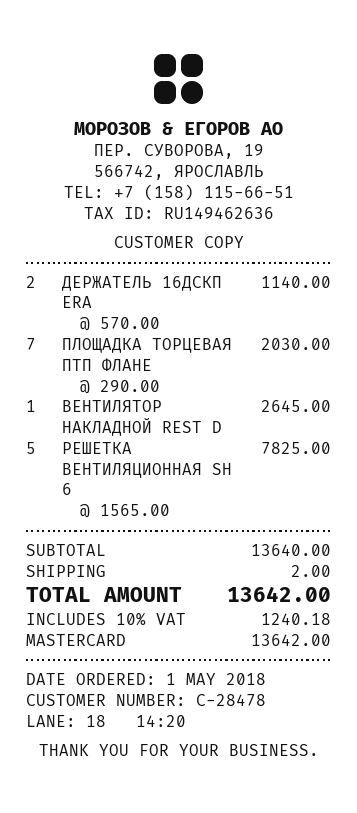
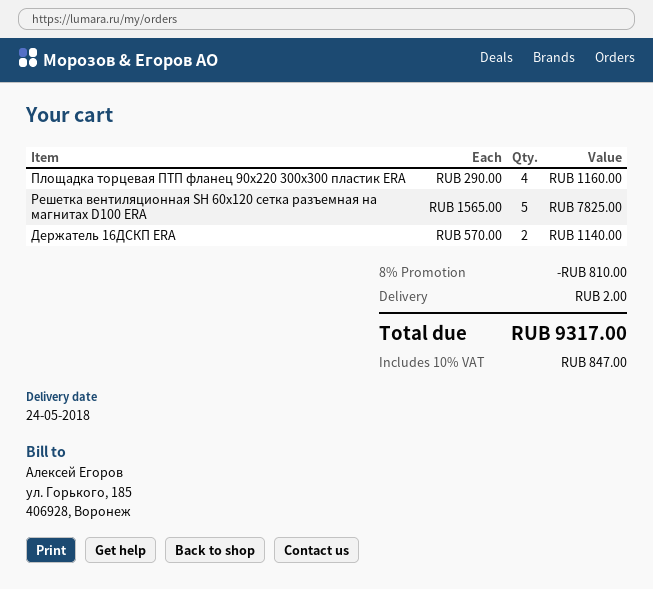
ПЛОЩАДКА ТОРЦЕВАЯ ПТП ФЛАНЕ: 7 x 290.00 = 2030.00 -> 4 x 290.00 = 1160.00
ВЕНТИЛЯТОР НАКЛАДНОЙ REST D: 1 x 2645.00 = 2645.00 -> none
discount: none -> 8% = 810.00
tax: 10% = 1240.18 -> 10% = 847.00
total: 13642.00 -> 9317.00

